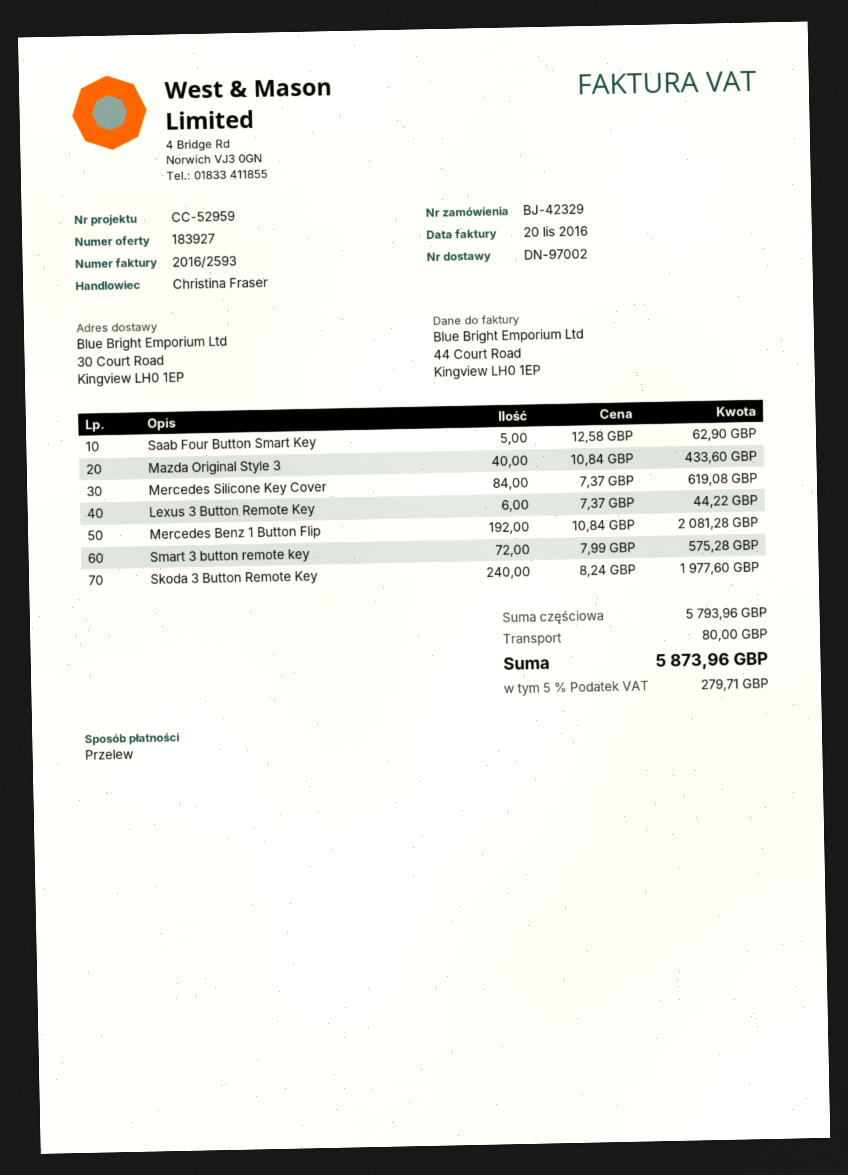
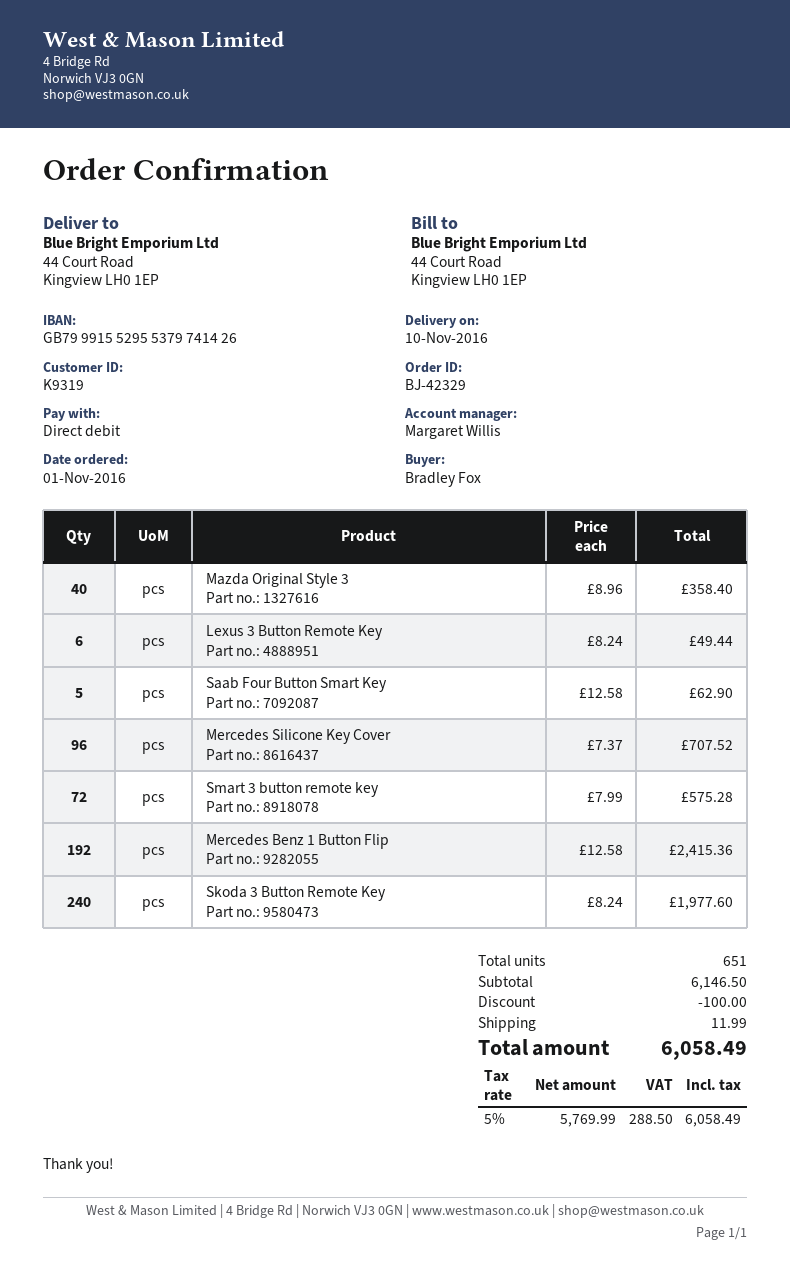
sales rep: Christina Fraser -> Margaret Willis
payment method: bank transfer -> direct debit
ship to: 30 Court Road, Kingview LH0 1EP -> 44 Court Road, Kingview LH0 1EP
Mazda Original Style 3: 40 x 10.84 = 433.60 -> 40 x 8.96 = 358.40
Mercedes Silicone Key Cover: 84 x 7.37 = 619.08 -> 96 x 7.37 = 707.52
Lexus 3 Button Remote Key: 6 x 7.37 = 44.22 -> 6 x 8.24 = 49.44
Mercedes Benz 1 Button Flip: 192 x 10.84 = 2081.28 -> 192 x 12.58 = 2415.36
subtotal: 5793.96 -> 6146.50
discount: none -> 100.00
shipping: 80.00 -> 11.99
tax: 5% = 279.71 -> 5% = 288.50
total: 5873.96 -> 6058.49

